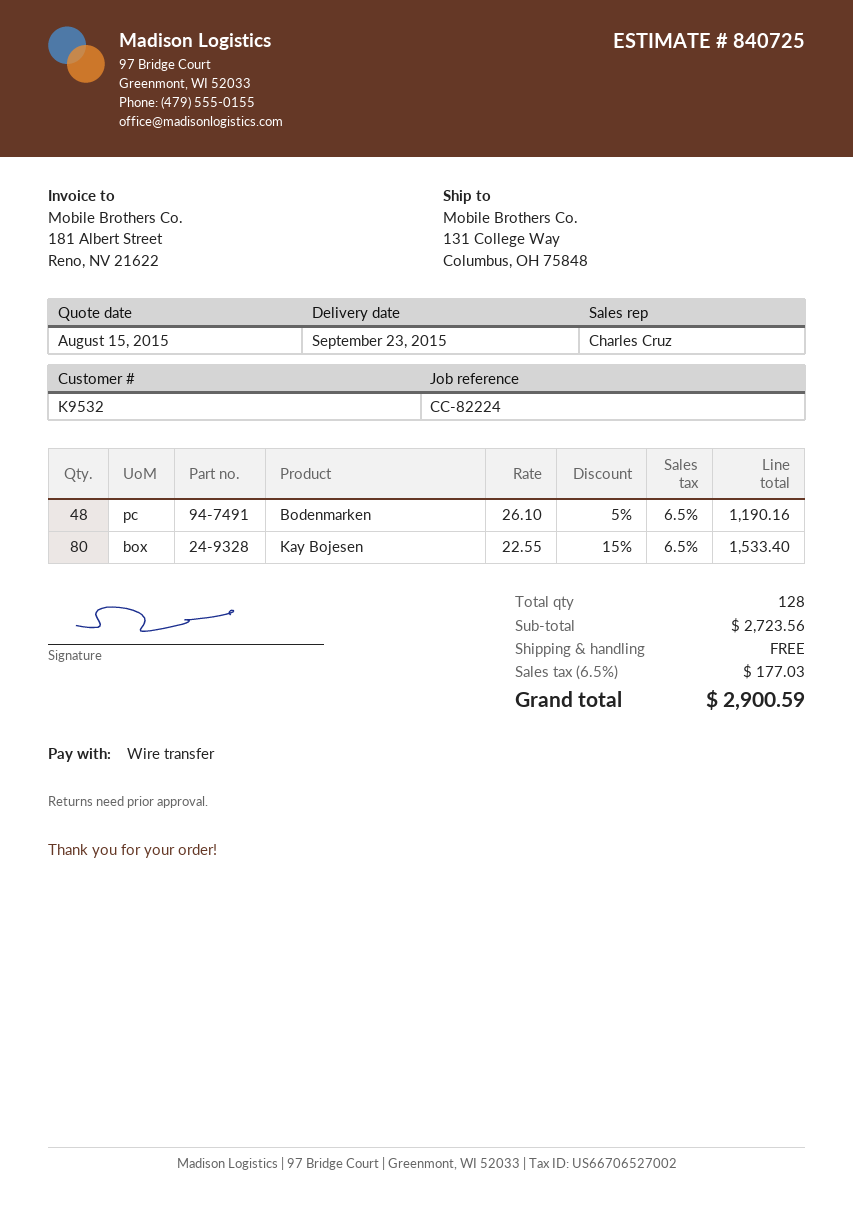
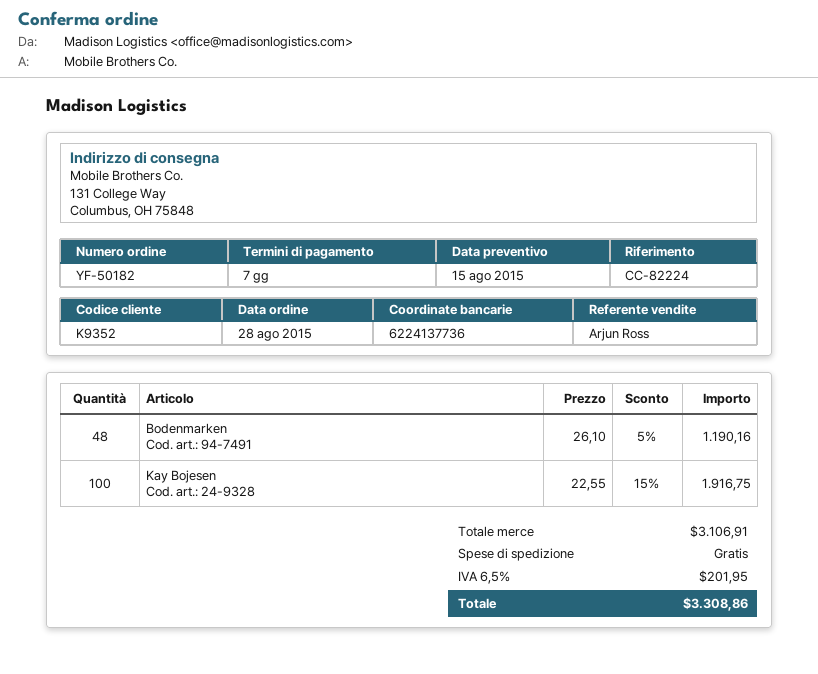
customer number: K9532 -> K9352
sales rep: Charles Cruz -> Arjun Ross
Kay Bojesen: 80 x 22.55 - 15% = 1533.40 -> 100 x 22.55 - 15% = 1916.75
subtotal: 2723.56 -> 3106.91
tax: 6.5% = 177.03 -> 6.5% = 201.95
total: 2900.59 -> 3308.86

